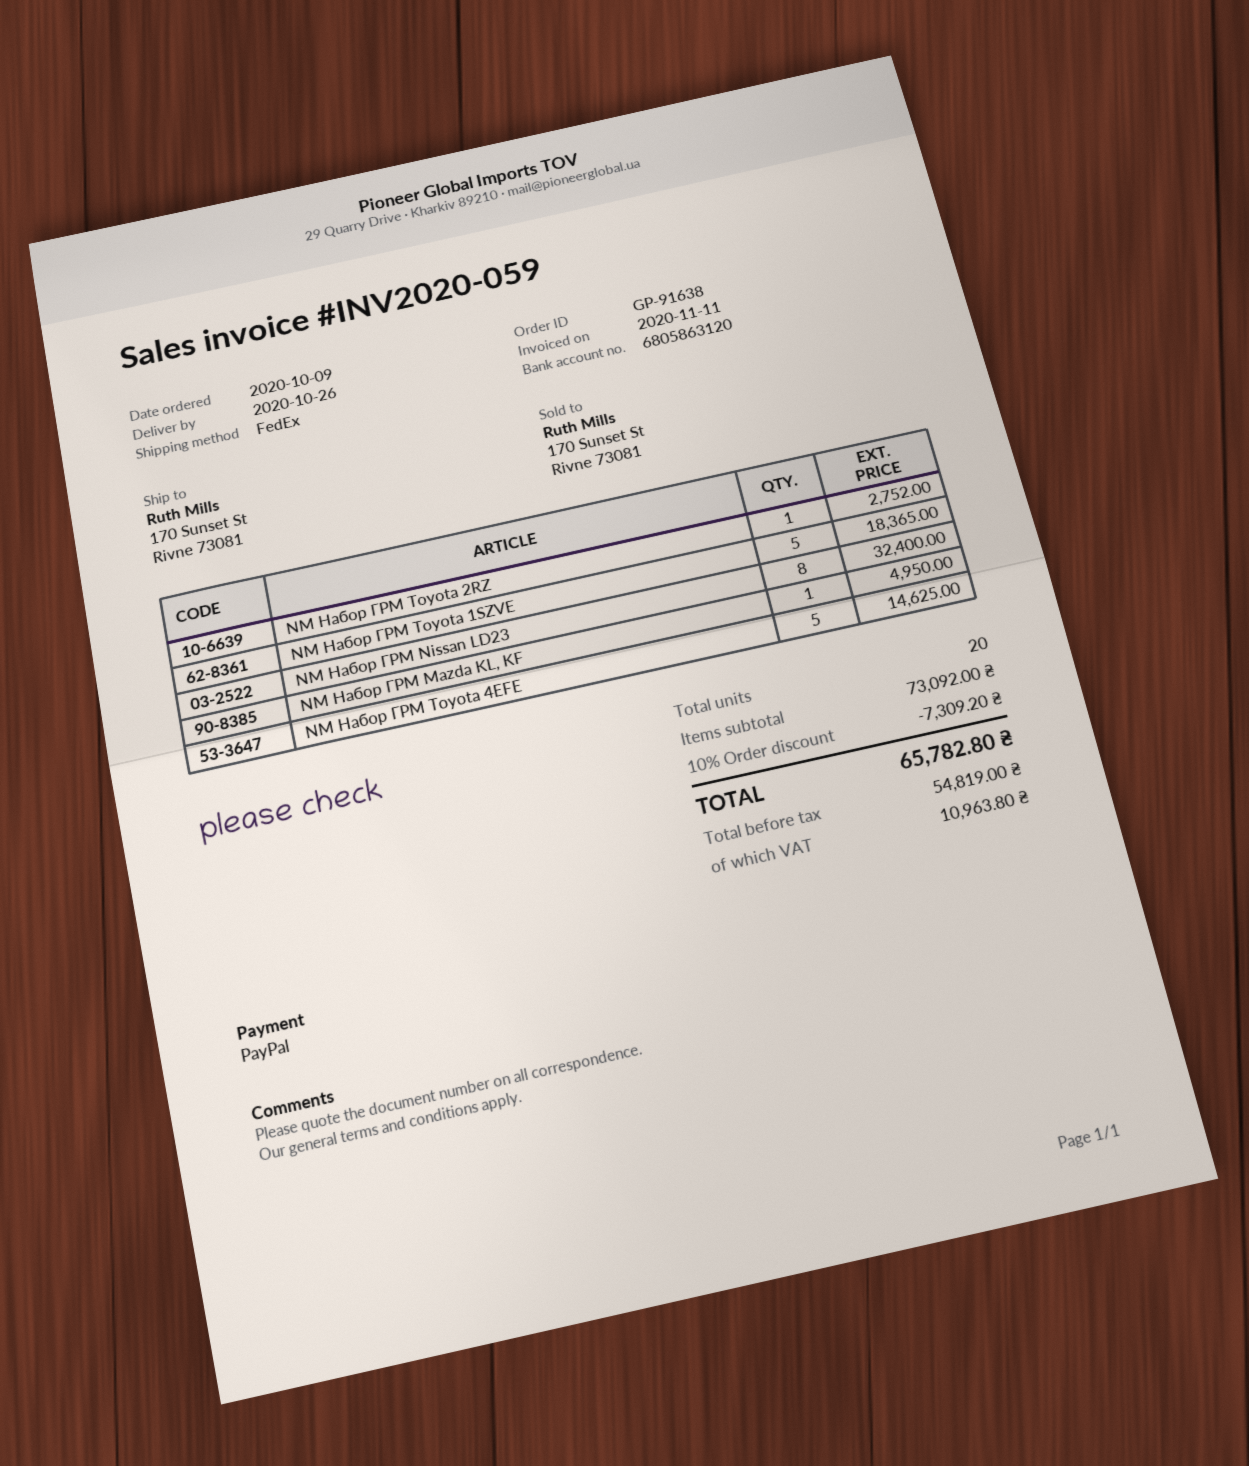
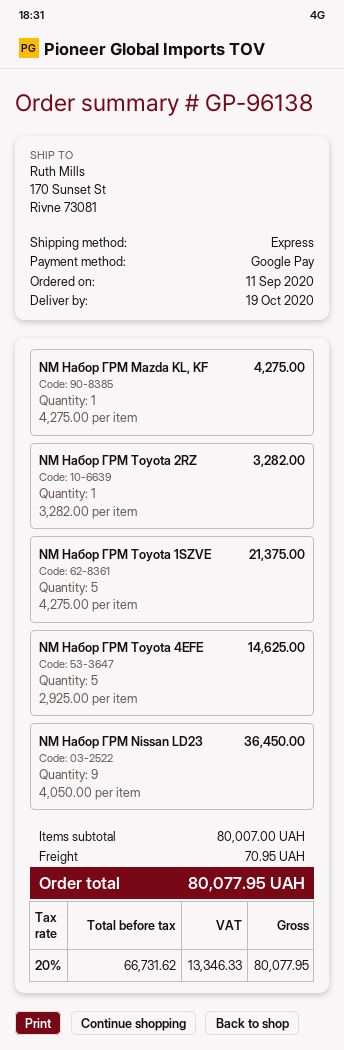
order number: GP-91638 -> GP-96138
order date: 2020-10-09 -> 2020-09-11
delivery date: 2020-10-26 -> 2020-10-19
payment method: PayPal -> Google Pay
shipping method: FedEx -> express
NM Набор ГРМ Toyota 2RZ: 1 for 2752.00 -> 1 for 3282.00
NM Набор ГРМ Toyota 1SZVE: 5 for 18365.00 -> 5 for 21375.00
NM Набор ГРМ Nissan LD23: 8 for 32400.00 -> 9 for 36450.00
NM Набор ГРМ Mazda KL, KF: 1 for 4950.00 -> 1 for 4275.00
subtotal: 73092.00 -> 80007.00
discount: 10% = 7309.20 -> none
shipping: none -> 70.95
net: 54819.00 -> 66731.62
tax: 10963.80 -> 13346.33
total: 65782.80 -> 80077.95

